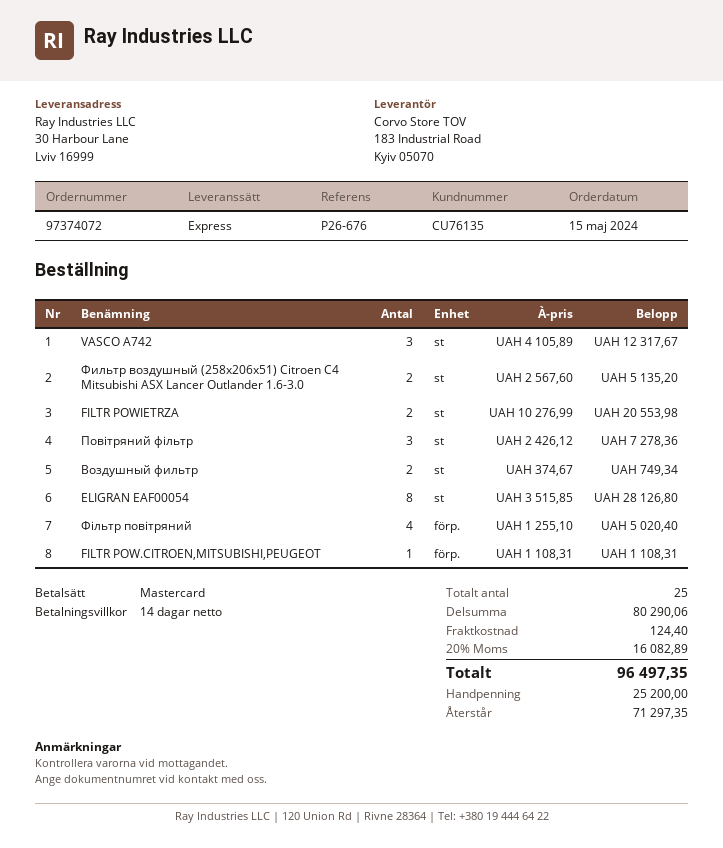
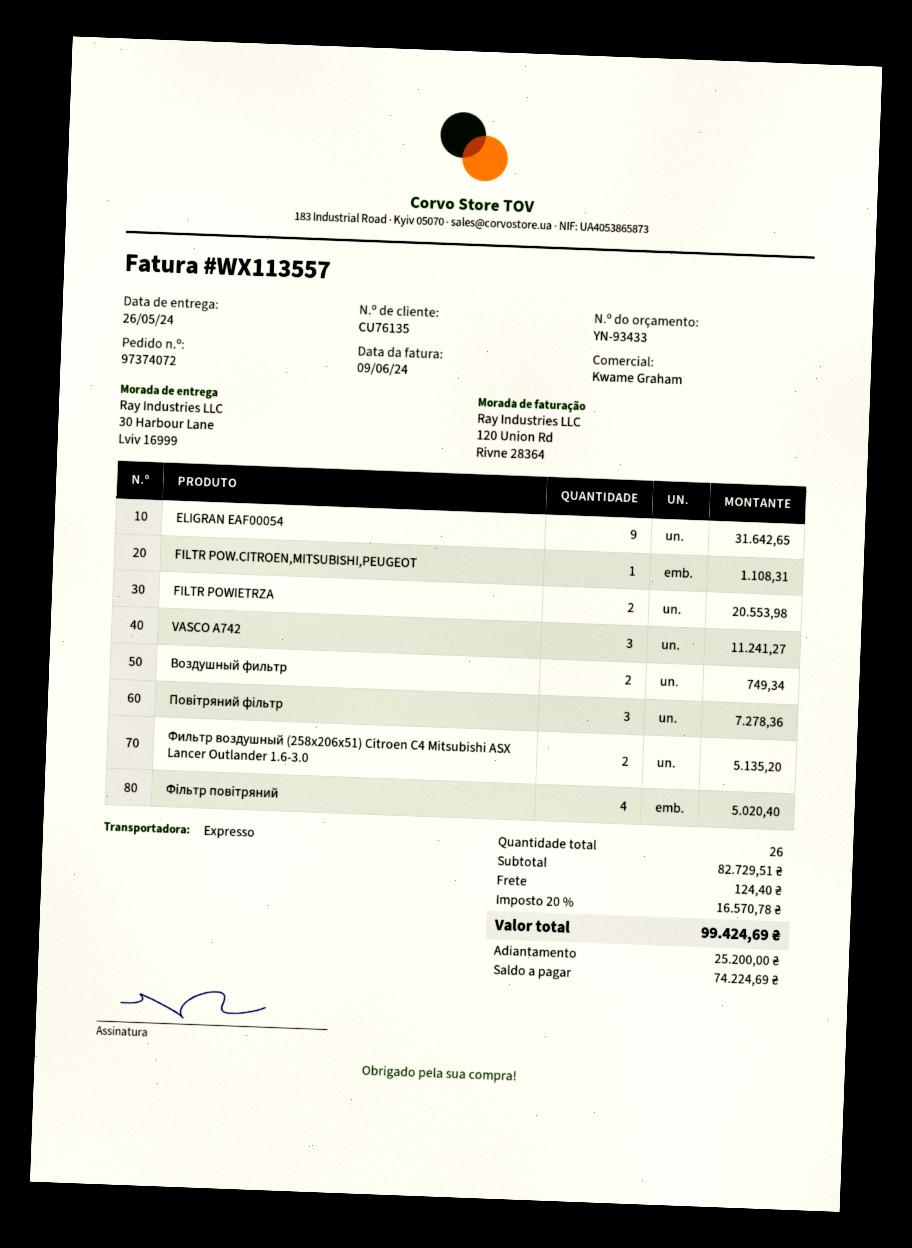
VASCO A742: 3 for 12317.67 -> 3 for 11241.27
ELIGRAN EAF00054: 8 for 28126.80 -> 9 for 31642.65
total quantity: 25 -> 26
subtotal: 80290.06 -> 82729.51
tax: 20% = 16082.89 -> 20% = 16570.78
total: 96497.35 -> 99424.69
balance: 71297.35 -> 74224.69

